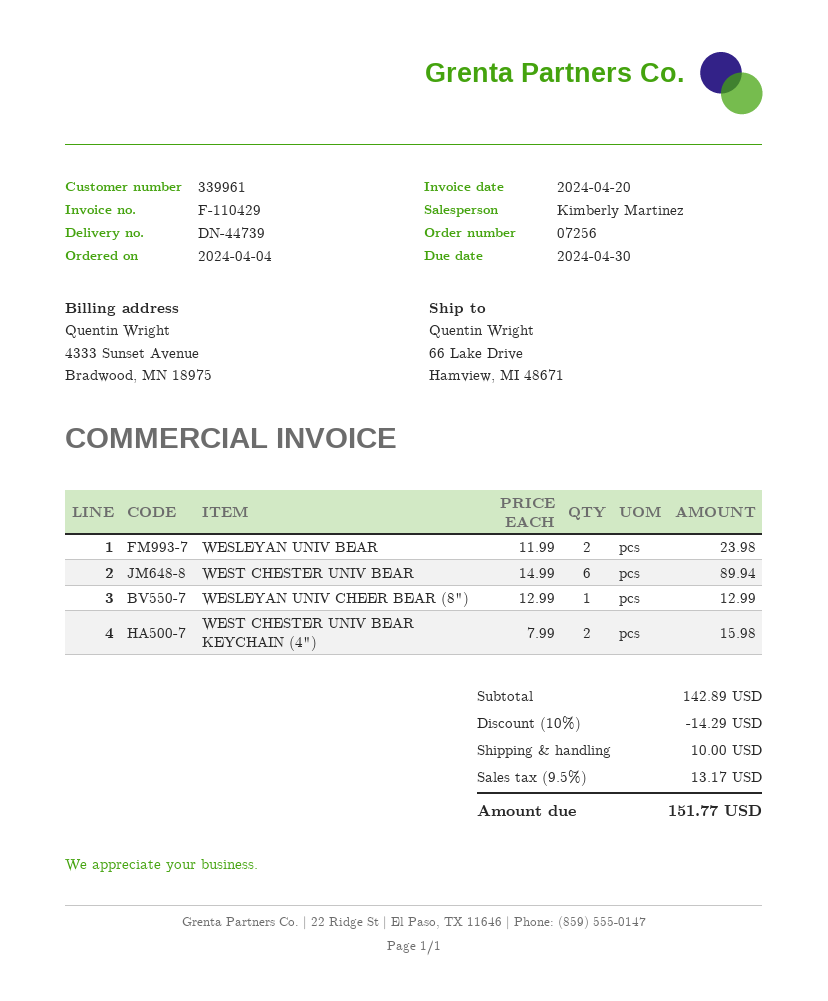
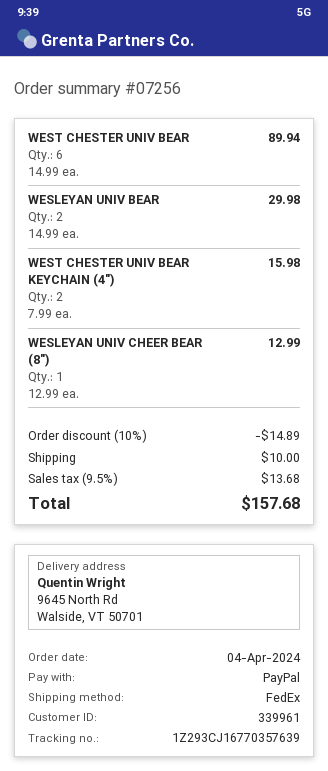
ship to: 66 Lake Drive, Hamview, MI 48671 -> 9645 North Rd, Walside, VT 50701
WESLEYAN UNIV BEAR: 2 x 11.99 = 23.98 -> 2 x 14.99 = 29.98
discount: 10% = 14.29 -> 10% = 14.89
tax: 9.5% = 13.17 -> 9.5% = 13.68
total: 151.77 -> 157.68

